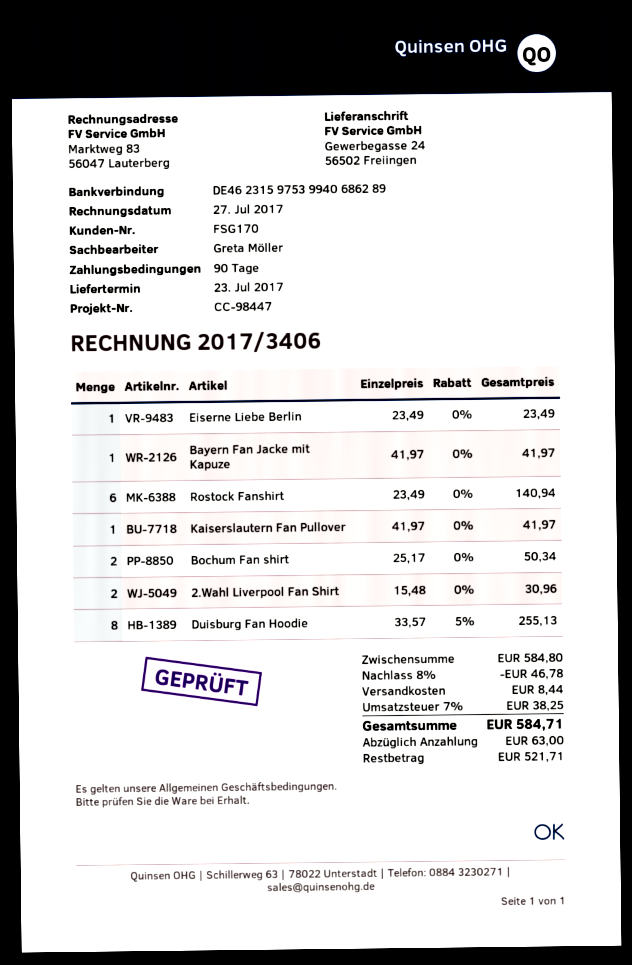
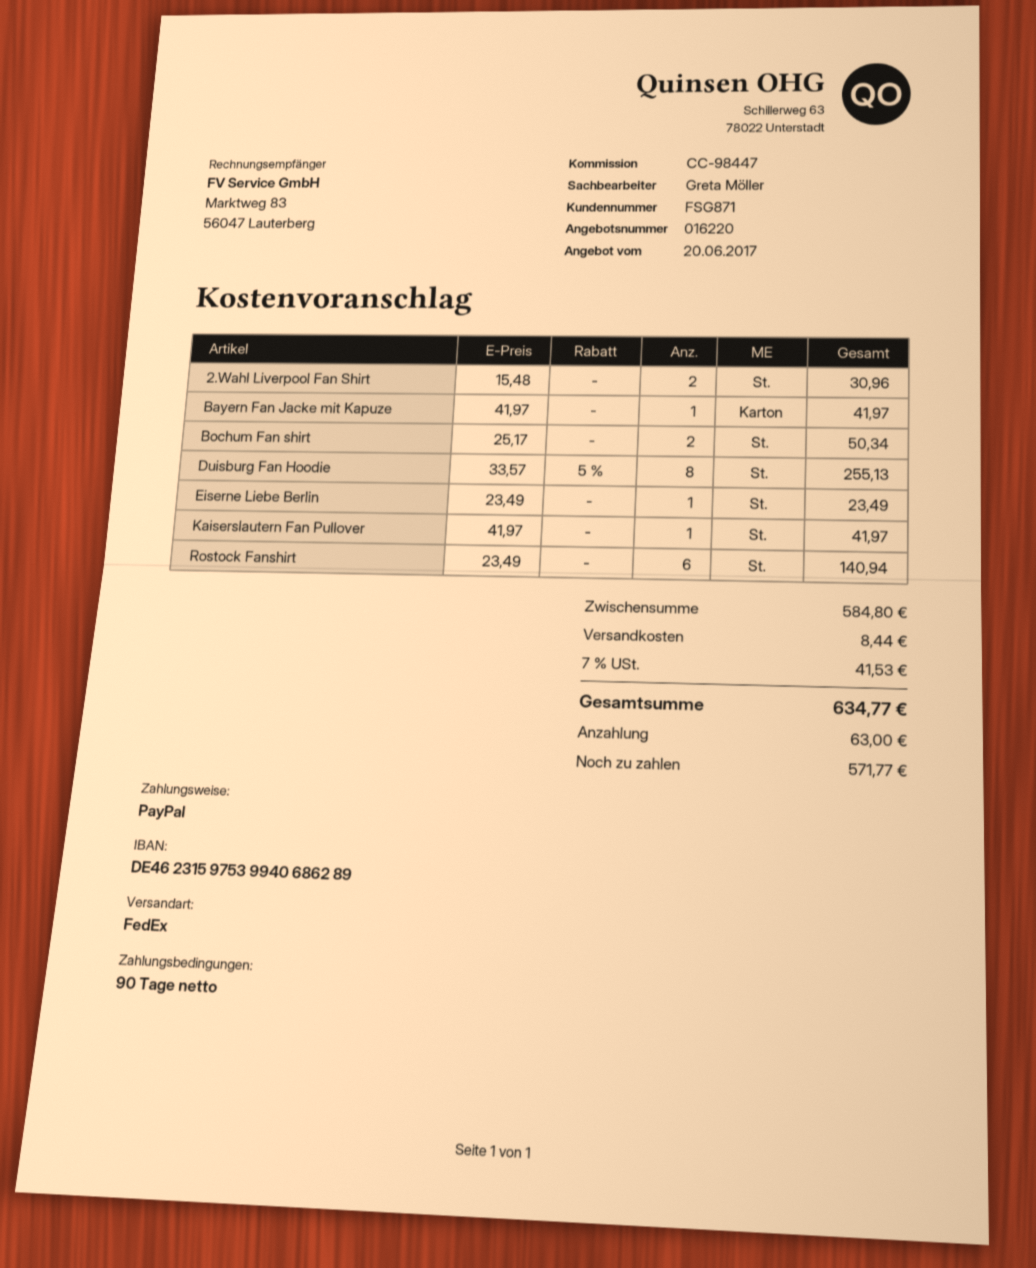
customer number: FSG170 -> FSG871
discount: 8% = 46.78 -> none
tax: 7% = 38.25 -> 7% = 41.53
total: 584.71 -> 634.77
balance: 521.71 -> 571.77

